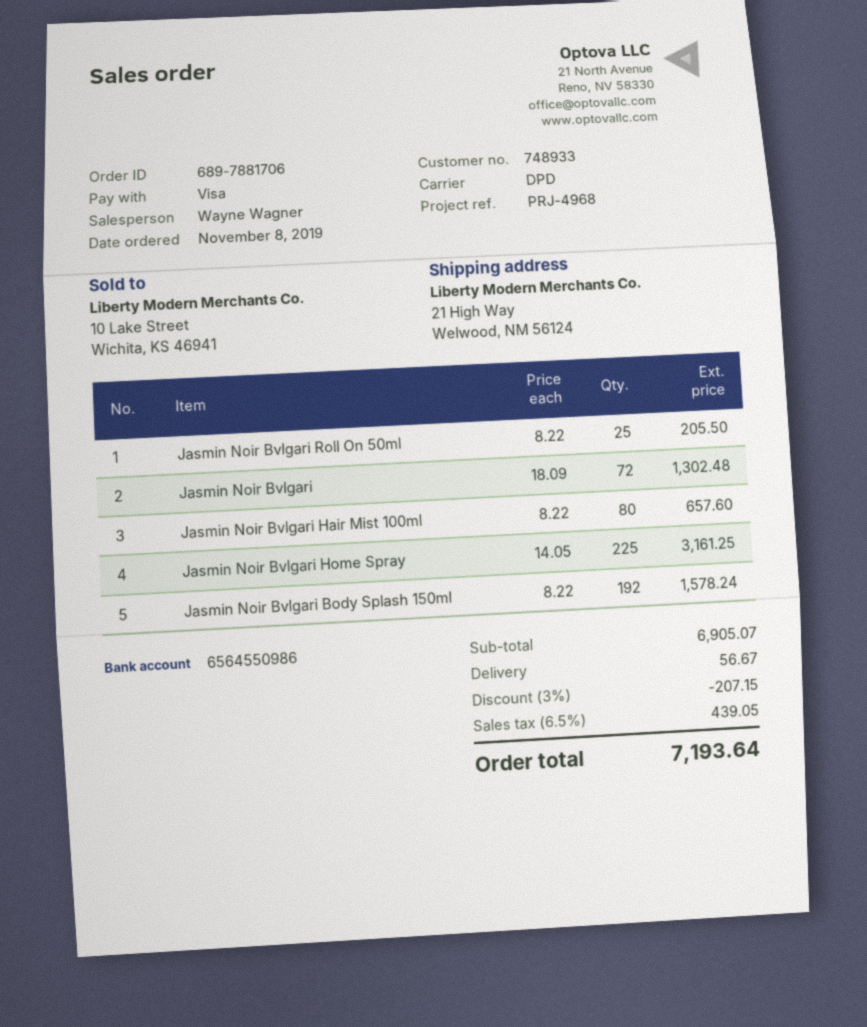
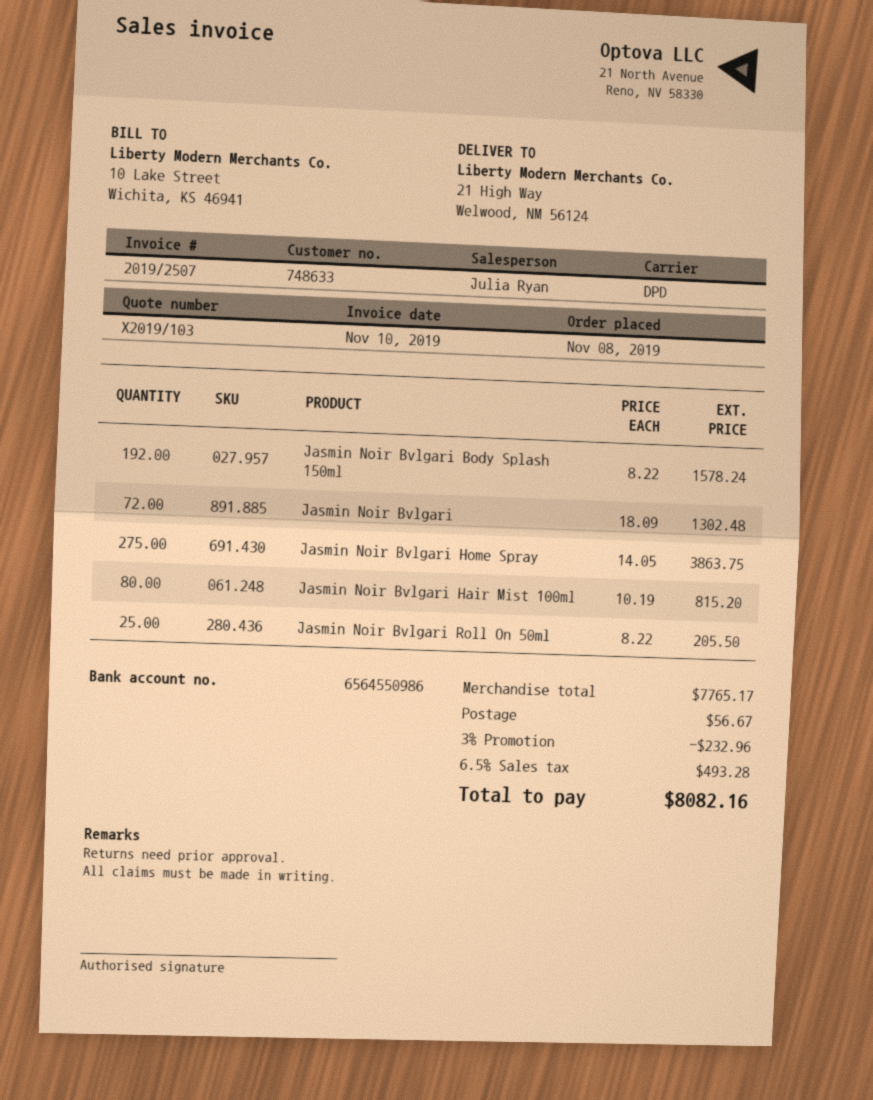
customer number: 748933 -> 748633
sales rep: Wayne Wagner -> Julia Ryan
Jasmin Noir Bvlgari Hair Mist 100ml: 80 x 8.22 = 657.60 -> 80 x 10.19 = 815.20
Jasmin Noir Bvlgari Home Spray: 225 x 14.05 = 3161.25 -> 275 x 14.05 = 3863.75
subtotal: 6905.07 -> 7765.17
discount: 3% = 207.15 -> 3% = 232.96
tax: 6.5% = 439.05 -> 6.5% = 493.28
total: 7193.64 -> 8082.16

